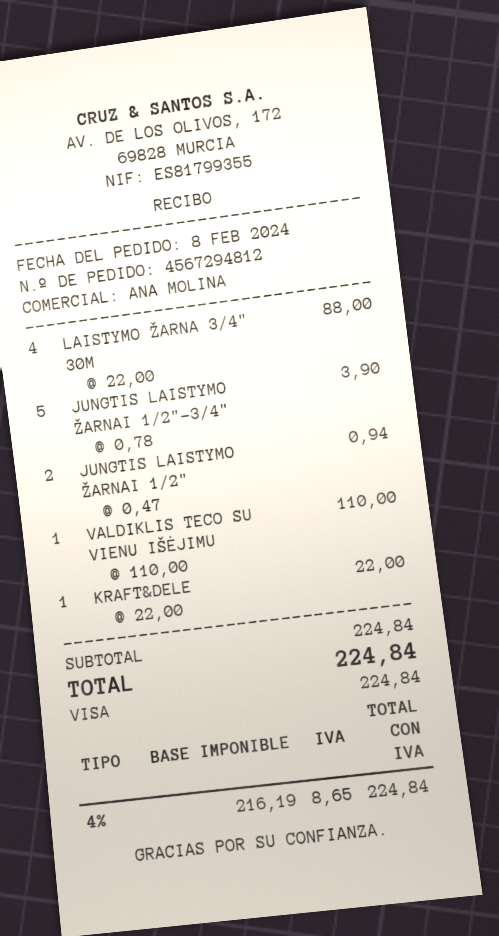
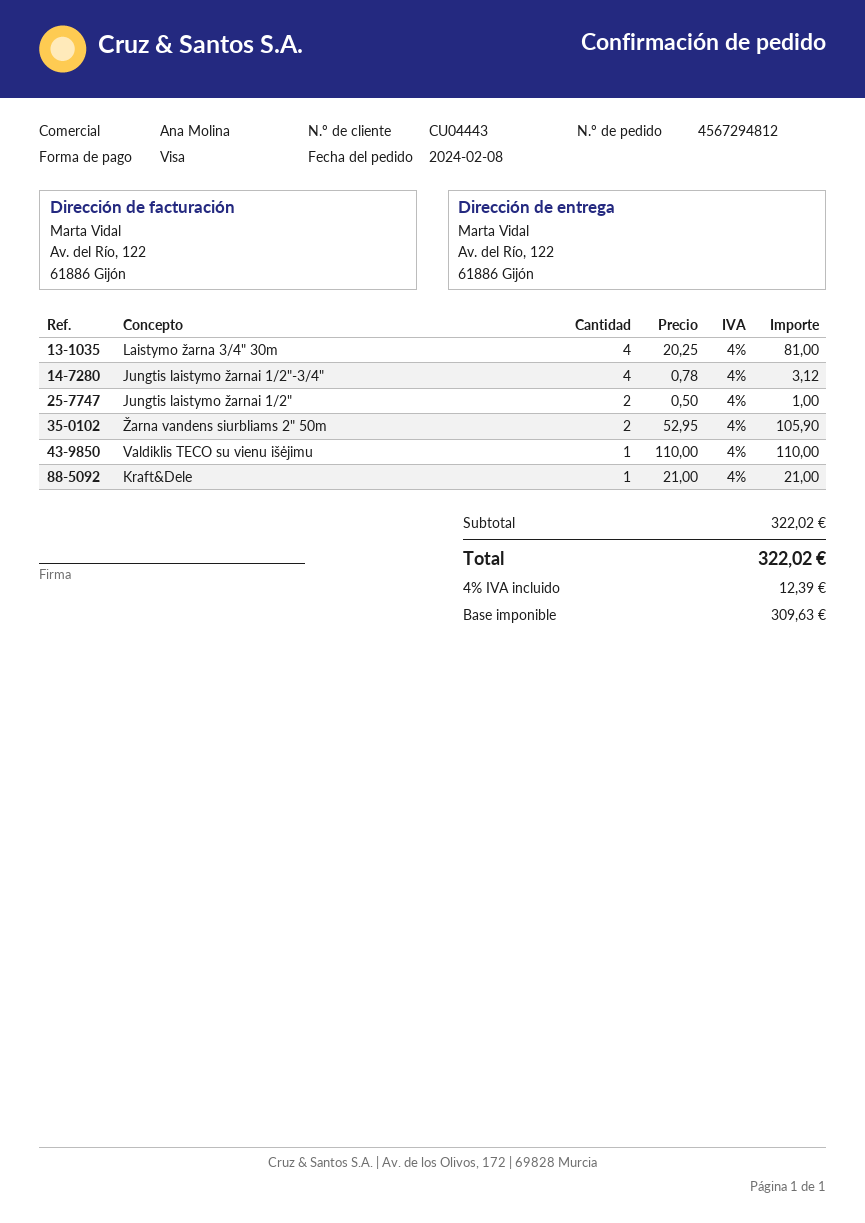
LAISTYMO ŽARNA 3/4" 30M: 4 x 22.00 = 88.00 -> 4 x 20.25 = 81.00
JUNGTIS LAISTYMO ŽARNAI 1/2"-3/4": 5 x 0.78 = 3.90 -> 4 x 0.78 = 3.12
JUNGTIS LAISTYMO ŽARNAI 1/2": 2 x 0.47 = 0.94 -> 2 x 0.50 = 1.00
KRAFT&DELE: 1 x 22.00 = 22.00 -> 1 x 21.00 = 21.00
Žarna vandens siurbliams 2" 50m: none -> 2 x 52.95 = 105.90
subtotal: 224.84 -> 322.02
net: 216.19 -> 309.63
tax: 4% = 8.65 -> 4% = 12.39
total: 224.84 -> 322.02

